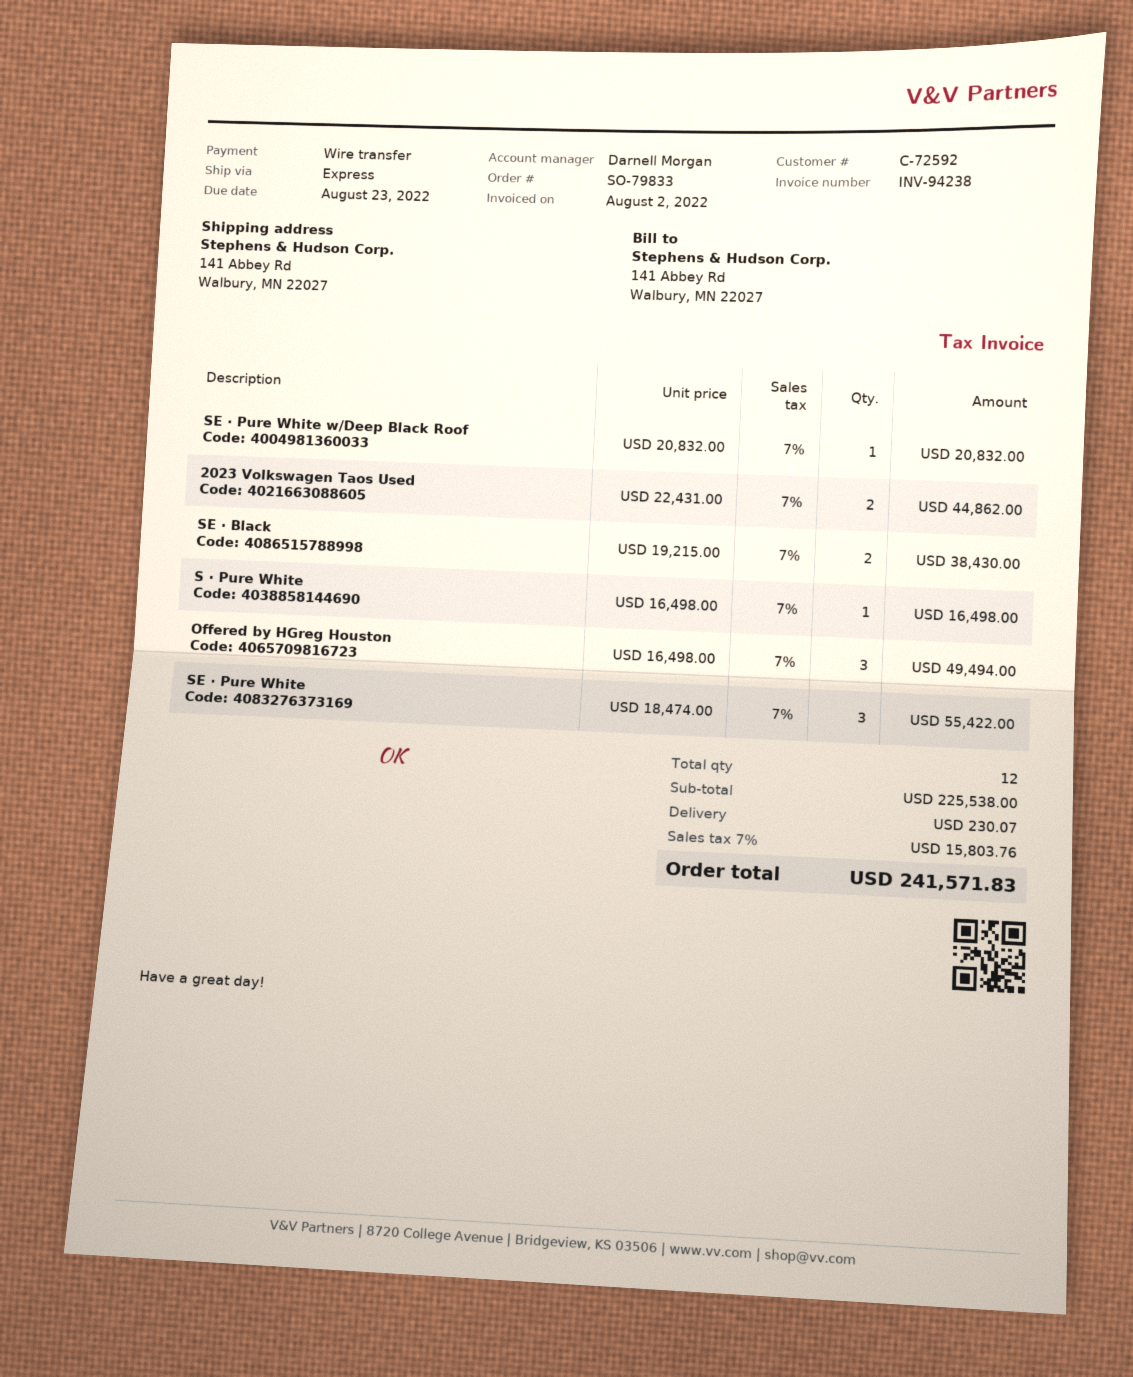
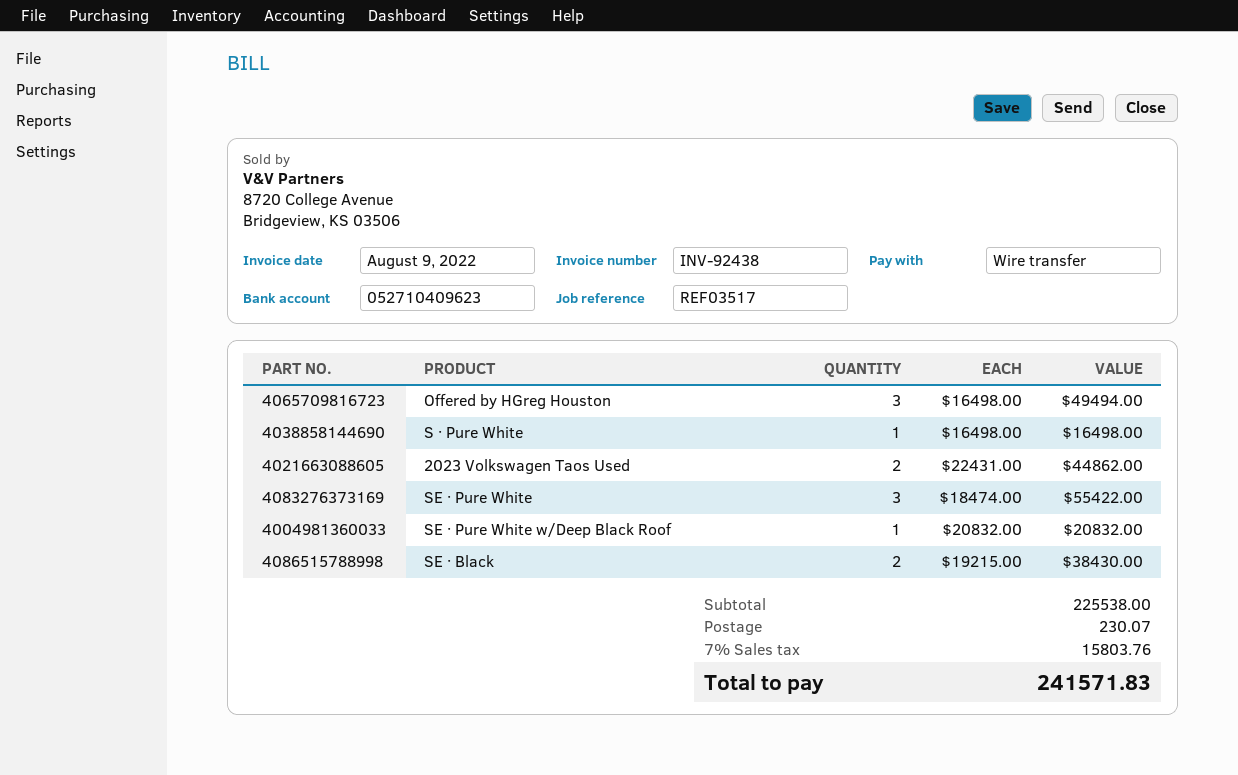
invoice number: INV-94238 -> INV-92438
invoice date: 2022-08-02 -> 2022-08-09

